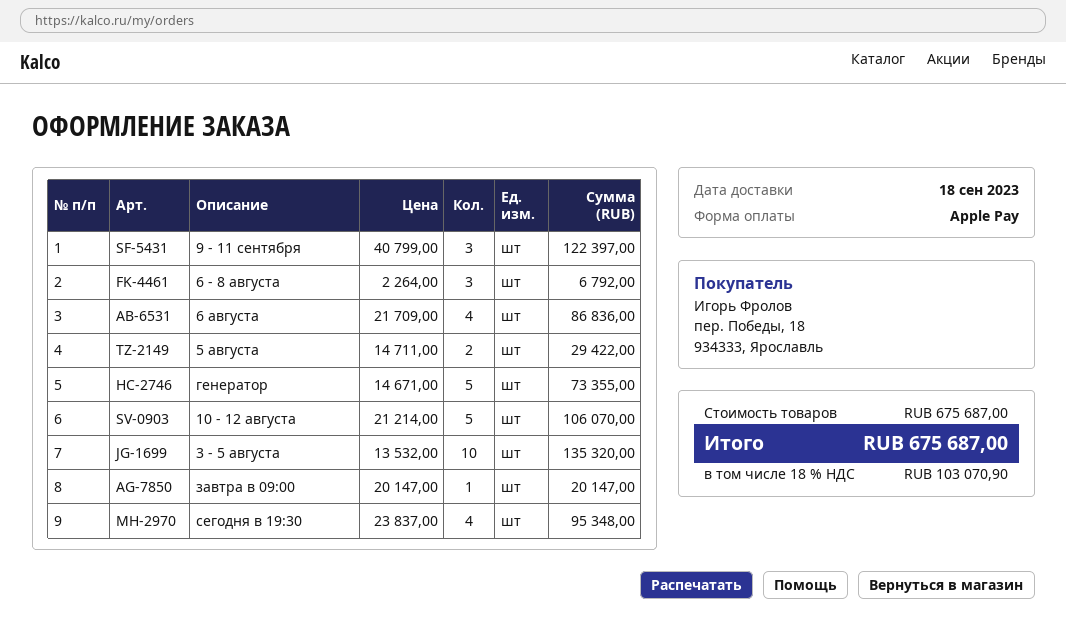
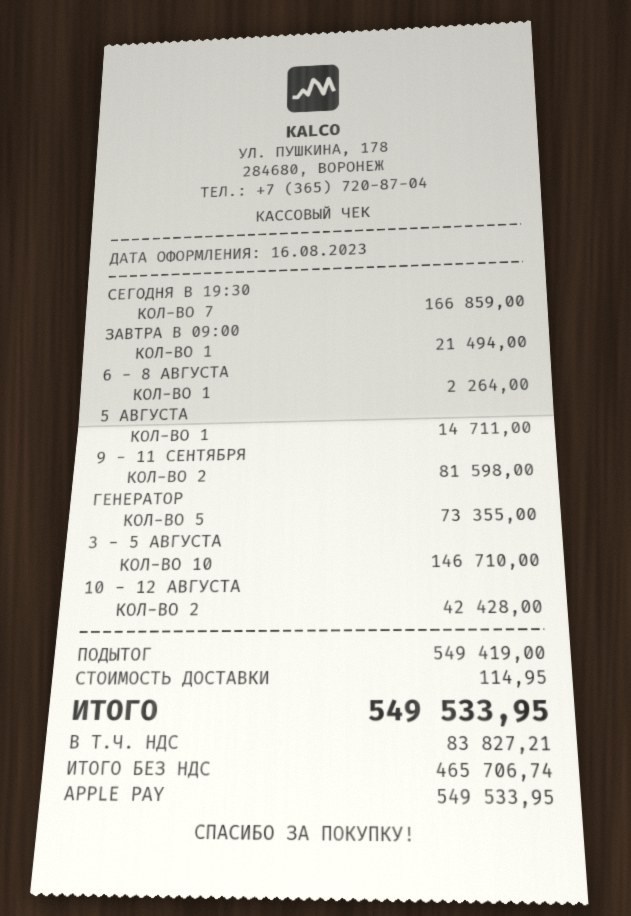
9 - 11 сентября: 3 for 122397.00 -> 2 for 81598.00
6 - 8 августа: 3 for 6792.00 -> 1 for 2264.00
6 августа: 4 for 86836.00 -> none
5 августа: 2 for 29422.00 -> 1 for 14711.00
10 - 12 августа: 5 for 106070.00 -> 2 for 42428.00
3 - 5 августа: 10 for 135320.00 -> 10 for 146710.00
завтра в 09:00: 1 for 20147.00 -> 1 for 21494.00
сегодня в 19:30: 4 for 95348.00 -> 7 for 166859.00
subtotal: 675687.00 -> 549419.00
shipping: none -> 114.95
tax: 103070.90 -> 83827.21
total: 675687.00 -> 549533.95

